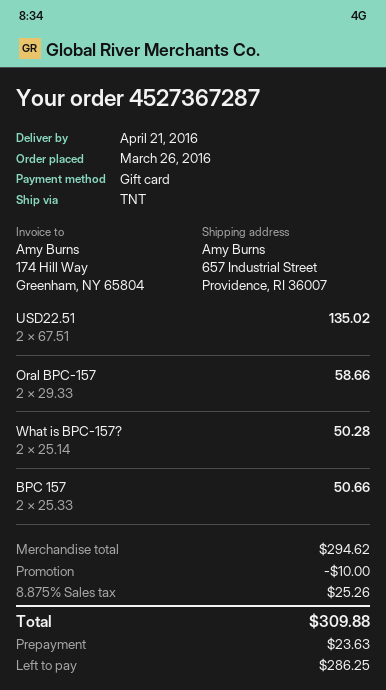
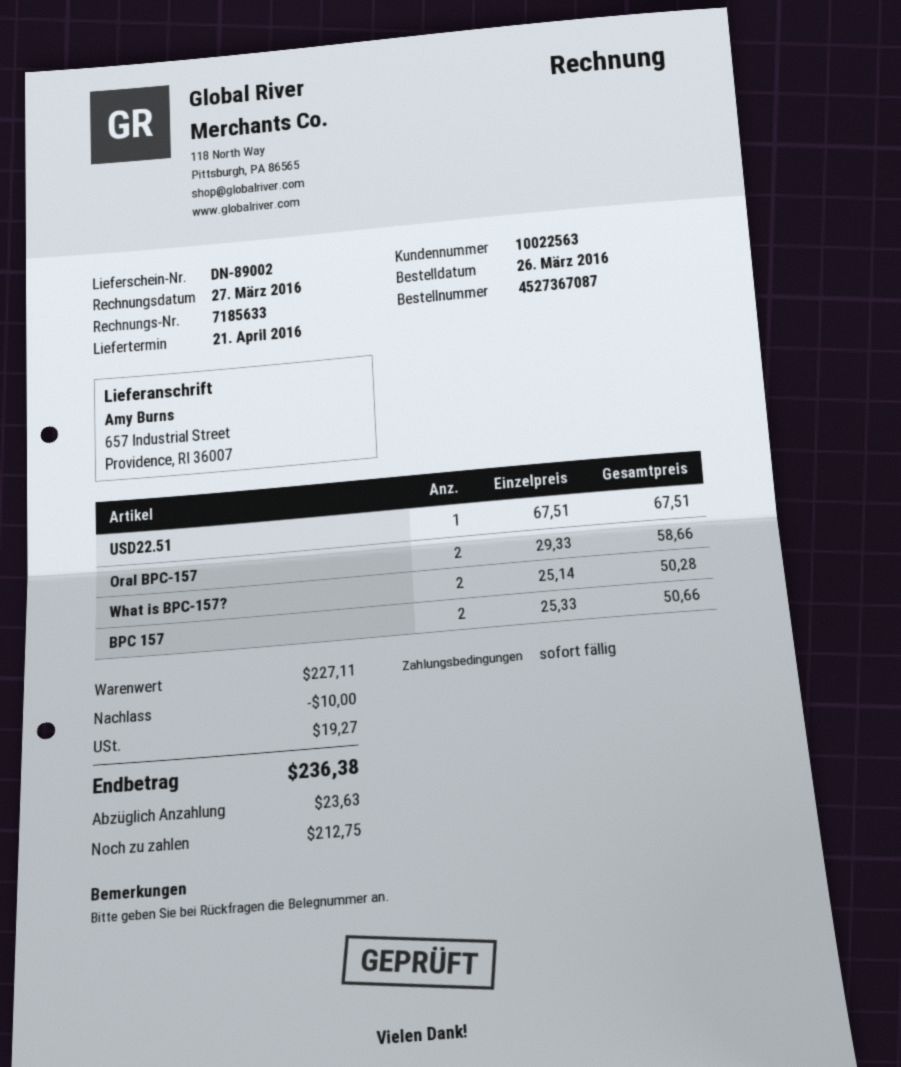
order number: 4527367287 -> 4527367087
USD22.51: 2 x 67.51 = 135.02 -> 1 x 67.51 = 67.51
subtotal: 294.62 -> 227.11
tax: 25.26 -> 19.27
total: 309.88 -> 236.38
balance: 286.25 -> 212.75

